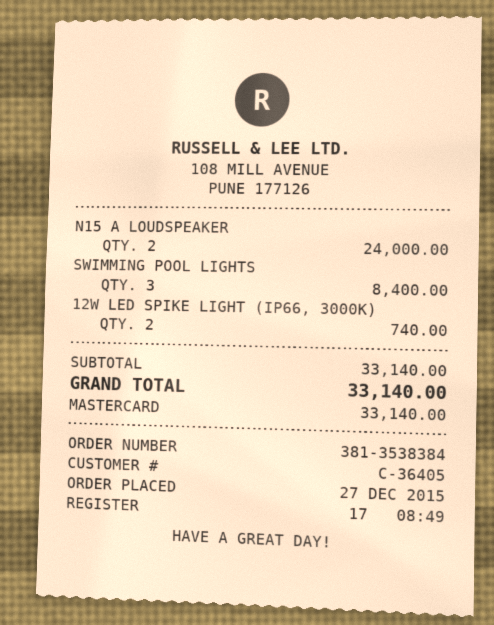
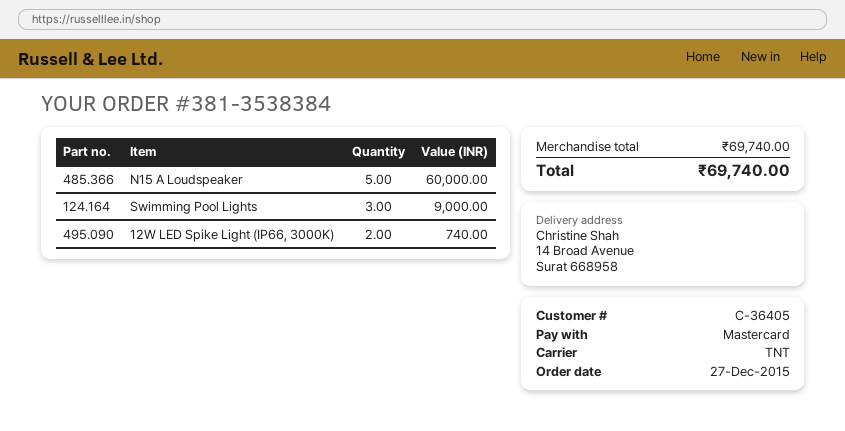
N15 A LOUDSPEAKER: 2 for 24000.00 -> 5 for 60000.00
SWIMMING POOL LIGHTS: 3 for 8400.00 -> 3 for 9000.00
subtotal: 33140.00 -> 69740.00
total: 33140.00 -> 69740.00

